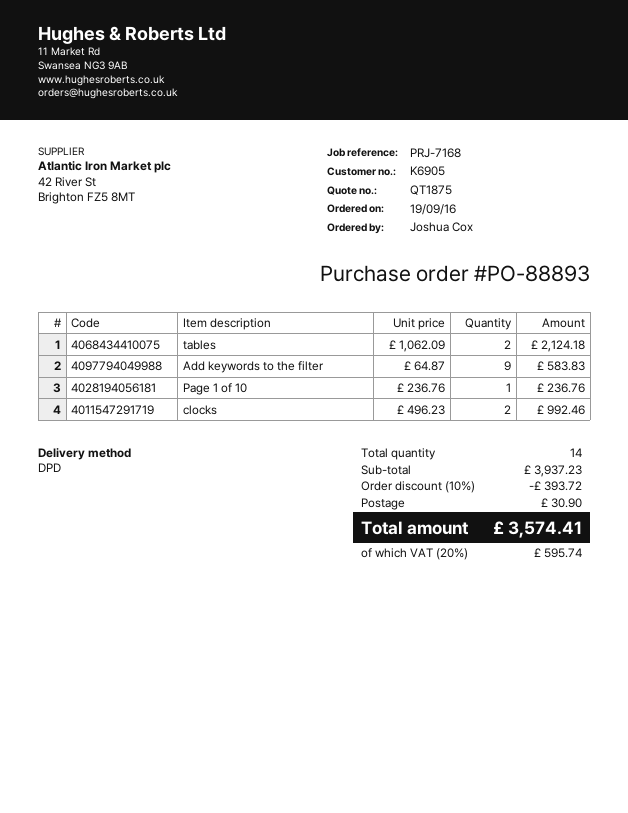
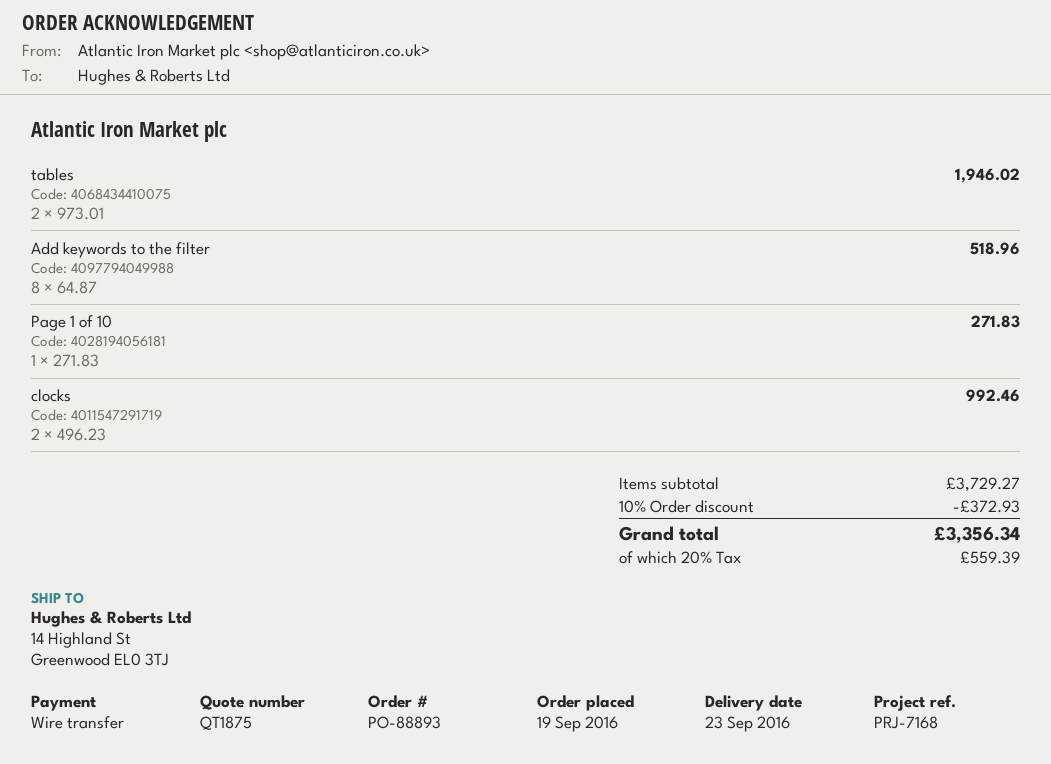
tables: 2 x 1062.09 = 2124.18 -> 2 x 973.01 = 1946.02
Add keywords to the filter: 9 x 64.87 = 583.83 -> 8 x 64.87 = 518.96
Page 1 of 10: 1 x 236.76 = 236.76 -> 1 x 271.83 = 271.83
subtotal: 3937.23 -> 3729.27
discount: 10% = 393.72 -> 10% = 372.93
shipping: 30.90 -> none
tax: 20% = 595.74 -> 20% = 559.39
total: 3574.41 -> 3356.34

